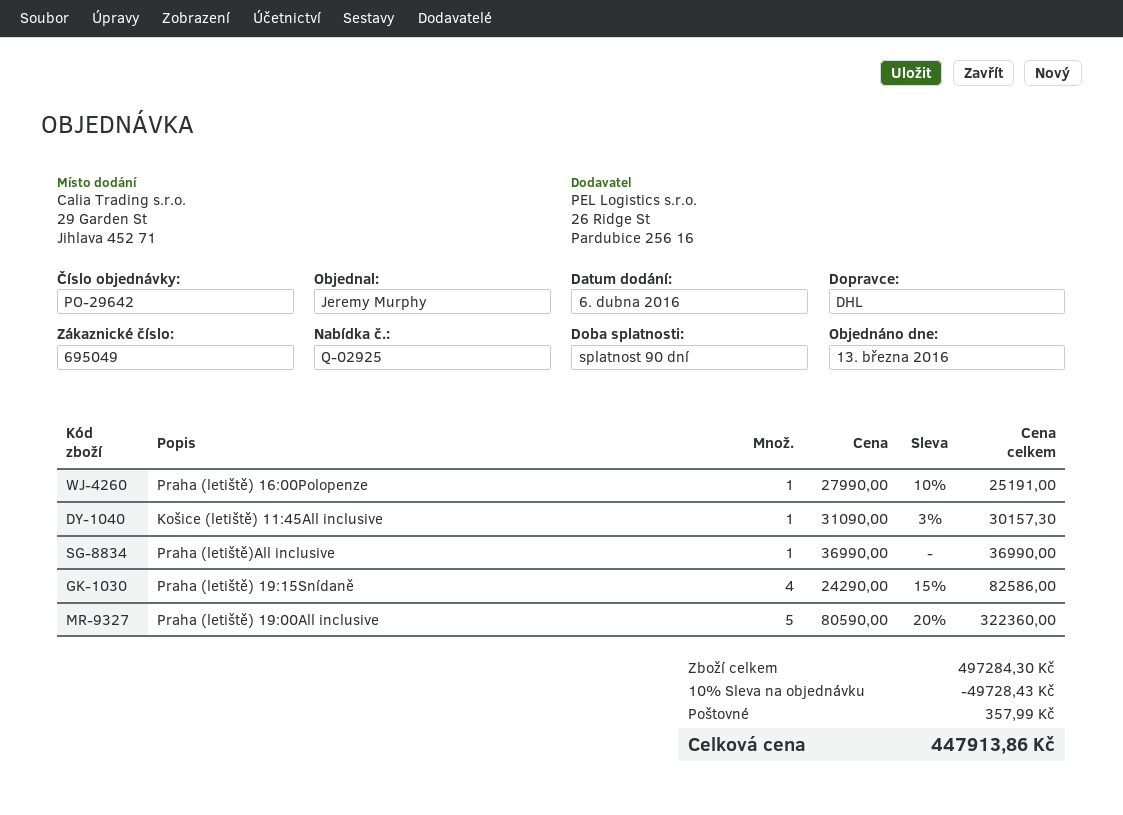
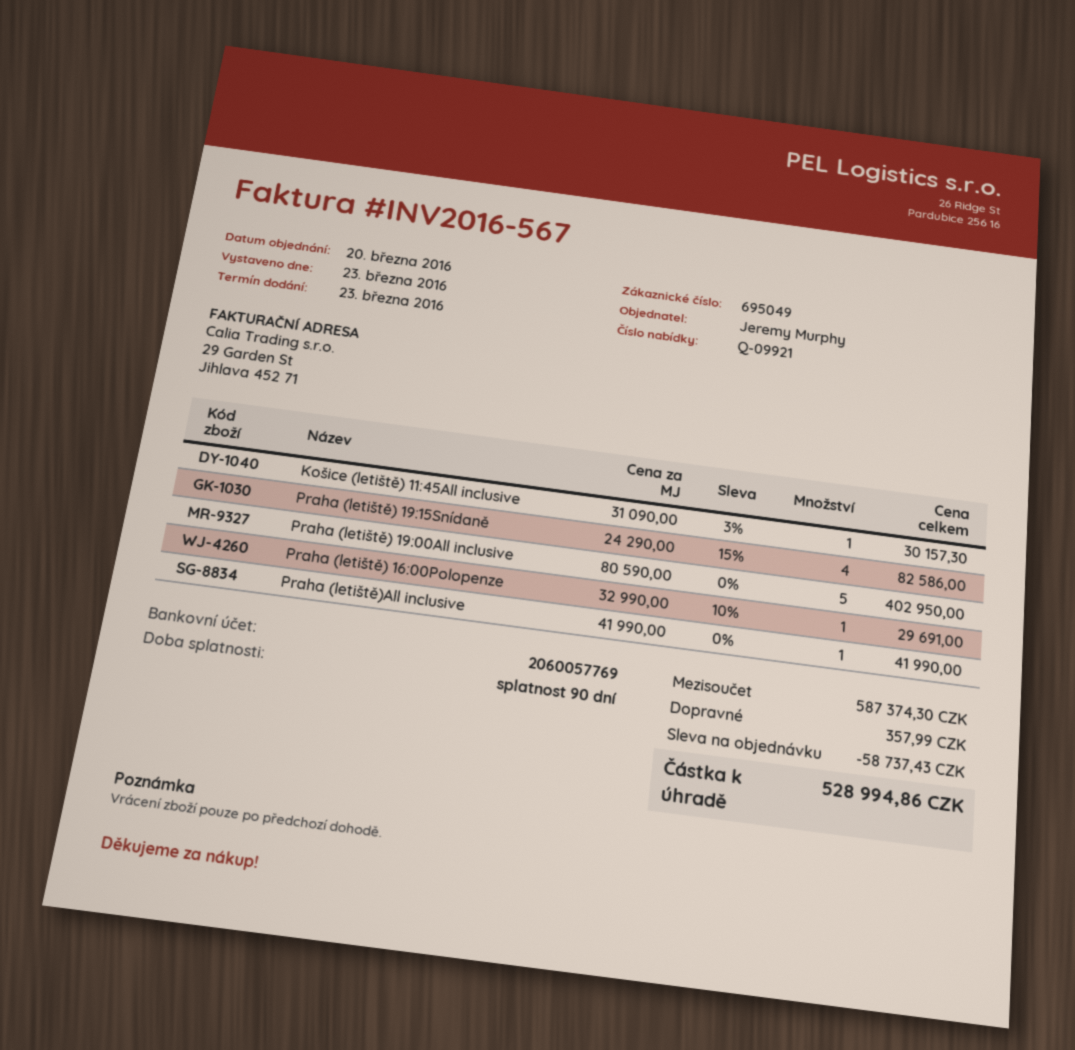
quote number: Q-02925 -> Q-09921
order date: 2016-03-13 -> 2016-03-20
delivery date: 2016-04-06 -> 2016-03-23
Praha (letiště) 16:00Polopenze: 1 x 27990.00 - 10% = 25191.00 -> 1 x 32990.00 - 10% = 29691.00
Praha (letiště)All inclusive: 1 x 36990.00 = 36990.00 -> 1 x 41990.00 = 41990.00
Praha (letiště) 19:00All inclusive: 5 x 80590.00 - 20% = 322360.00 -> 5 x 80590.00 = 402950.00
subtotal: 497284.30 -> 587374.30
discount: 49728.43 -> 58737.43
total: 447913.86 -> 528994.86

